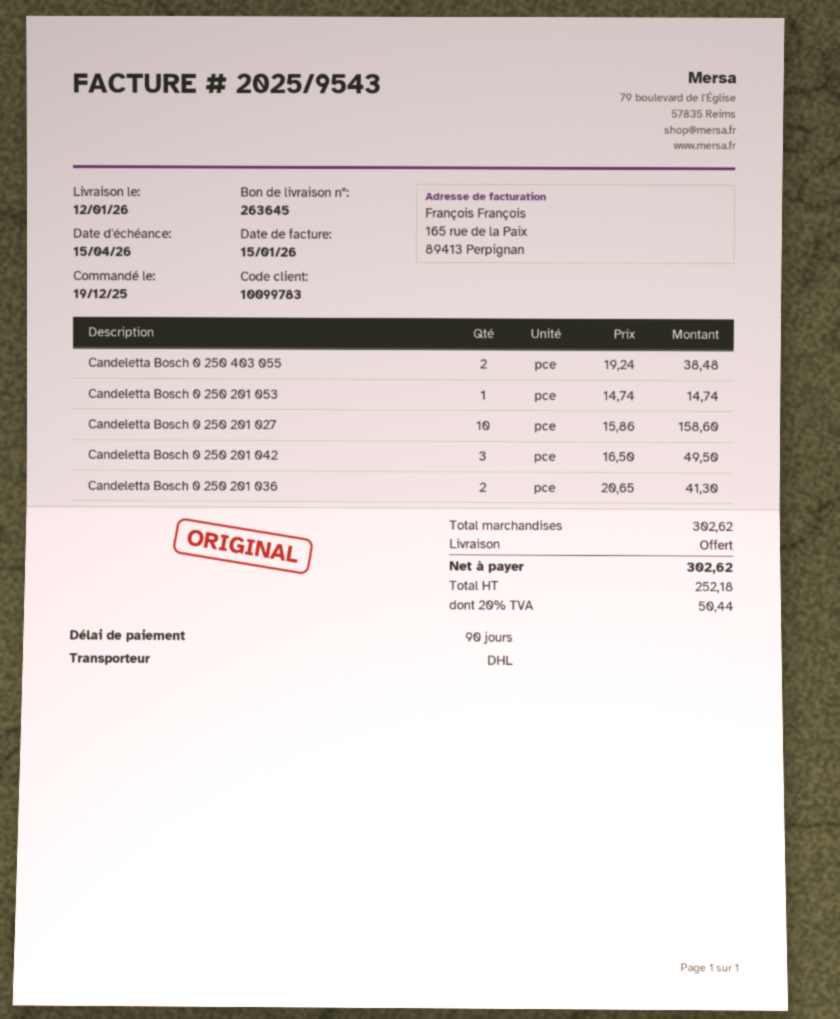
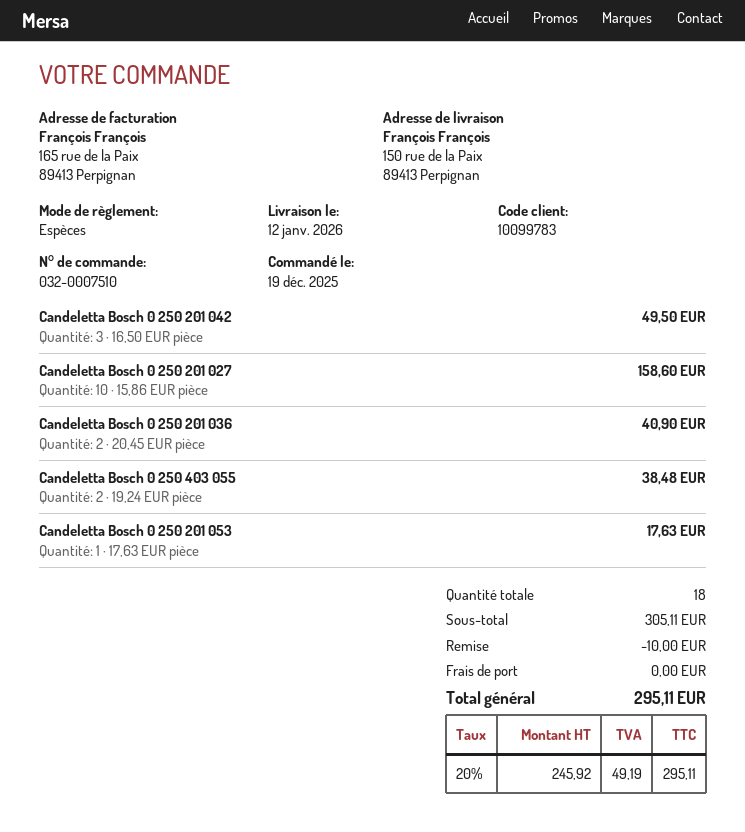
Candeletta Bosch 0 250 201 053: 1 x 14.74 = 14.74 -> 1 x 17.63 = 17.63
Candeletta Bosch 0 250 201 036: 2 x 20.65 = 41.30 -> 2 x 20.45 = 40.90
subtotal: 302.62 -> 305.11
discount: none -> 10.00
net: 252.18 -> 245.92
tax: 20% = 50.44 -> 20% = 49.19
total: 302.62 -> 295.11

